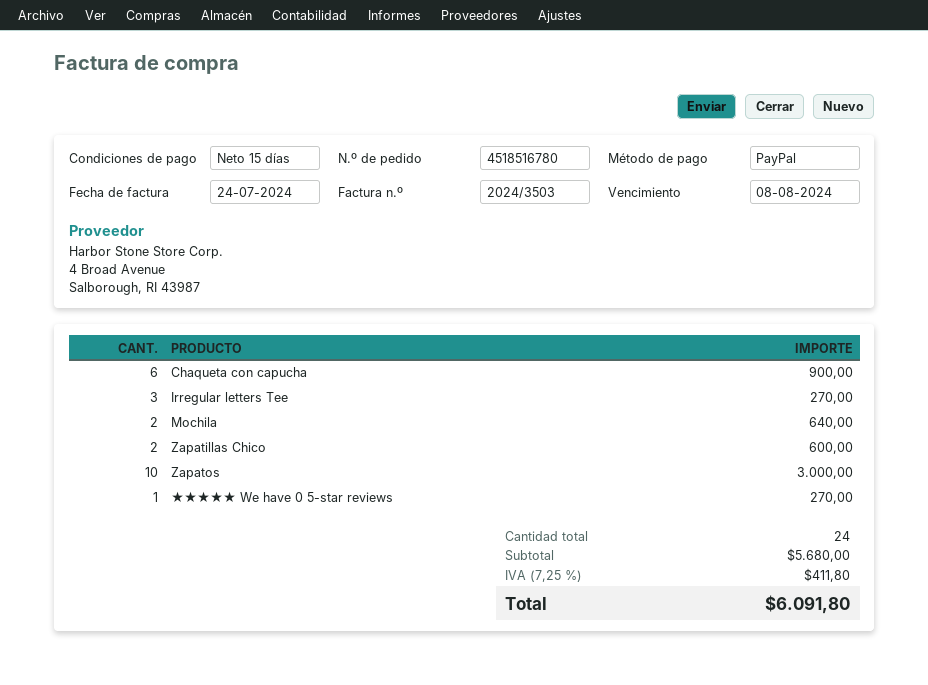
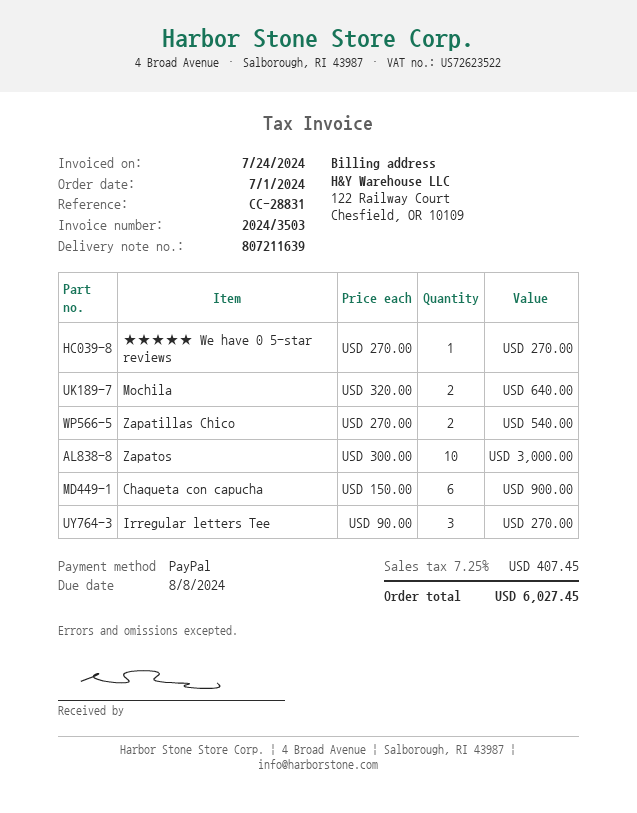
Zapatillas Chico: 2 for 600.00 -> 2 for 540.00
tax: 7.25% = 411.80 -> 7.25% = 407.45
total: 6091.80 -> 6027.45

